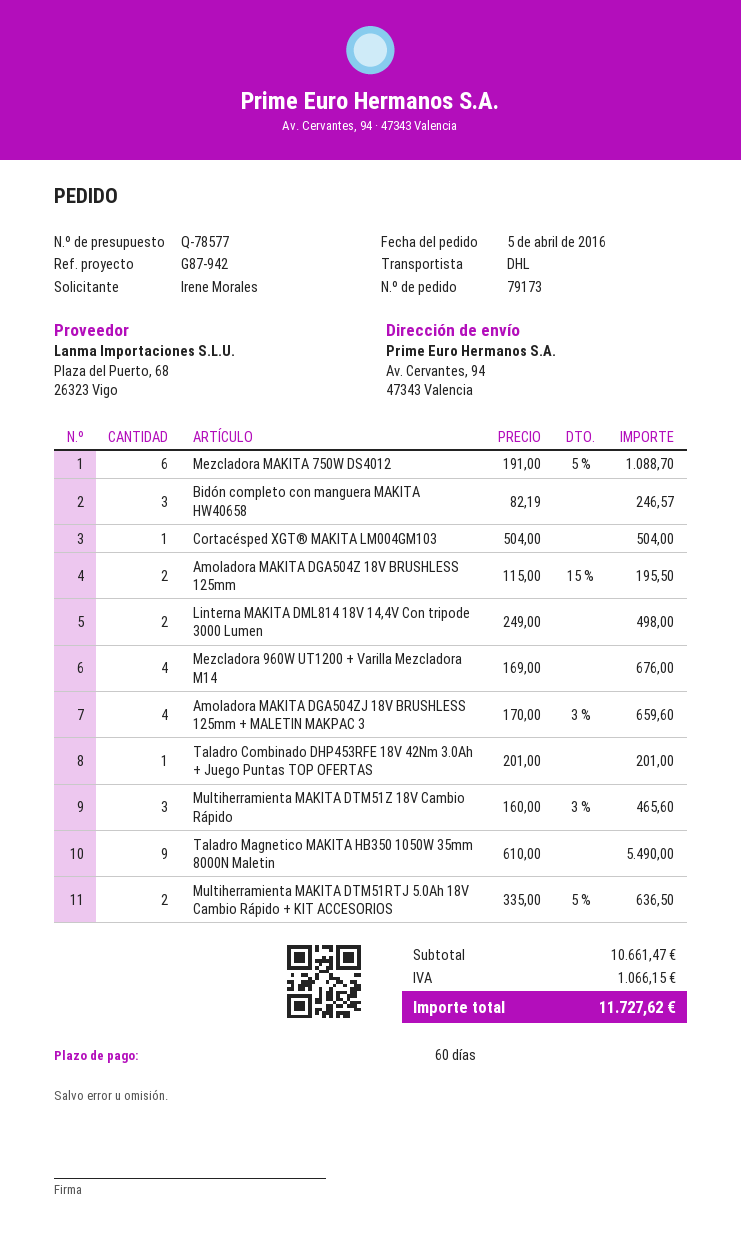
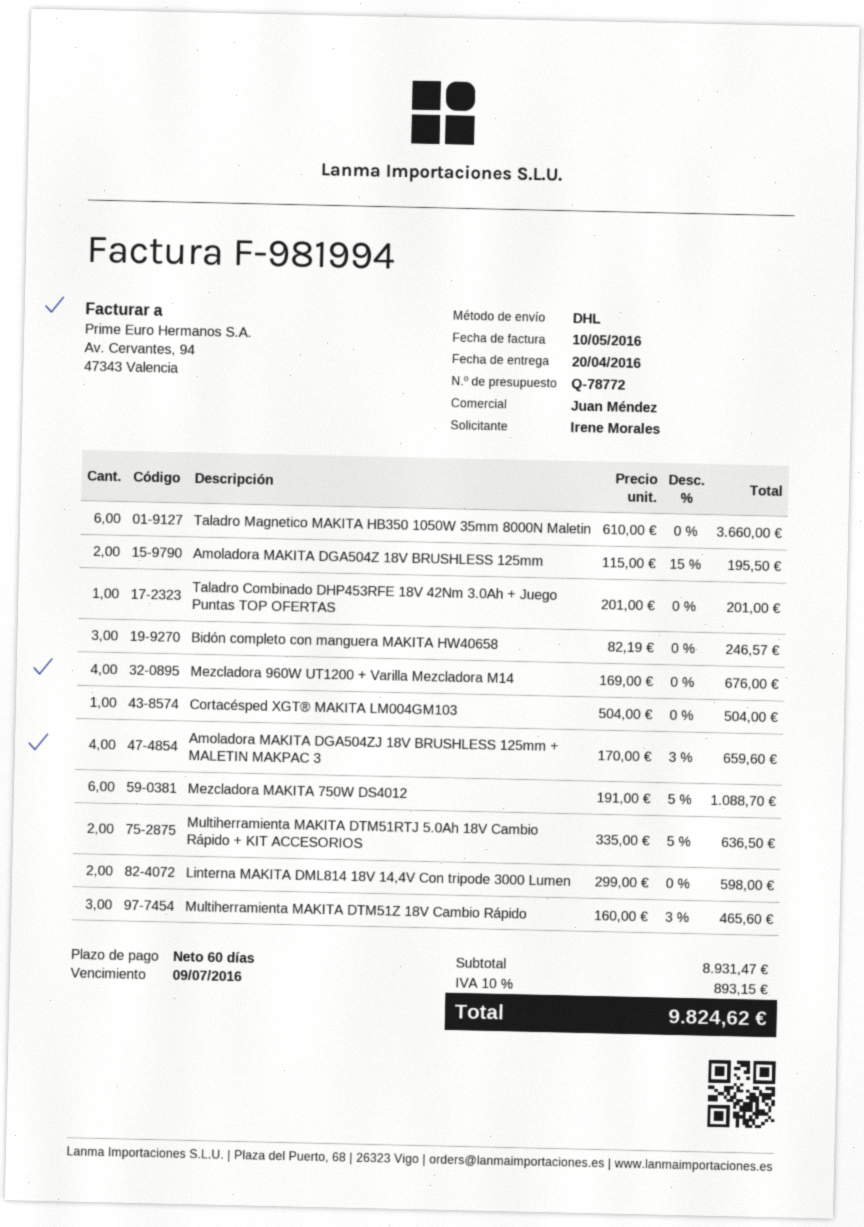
quote number: Q-78577 -> Q-78772
Linterna MAKITA DML814 18V 14,4V Con tripode 3000 Lumen: 2 x 249.00 = 498.00 -> 2 x 299.00 = 598.00
Taladro Magnetico MAKITA HB350 1050W 35mm 8000N Maletin: 9 x 610.00 = 5490.00 -> 6 x 610.00 = 3660.00
subtotal: 10661.47 -> 8931.47
tax: 1066.15 -> 893.15
total: 11727.62 -> 9824.62

